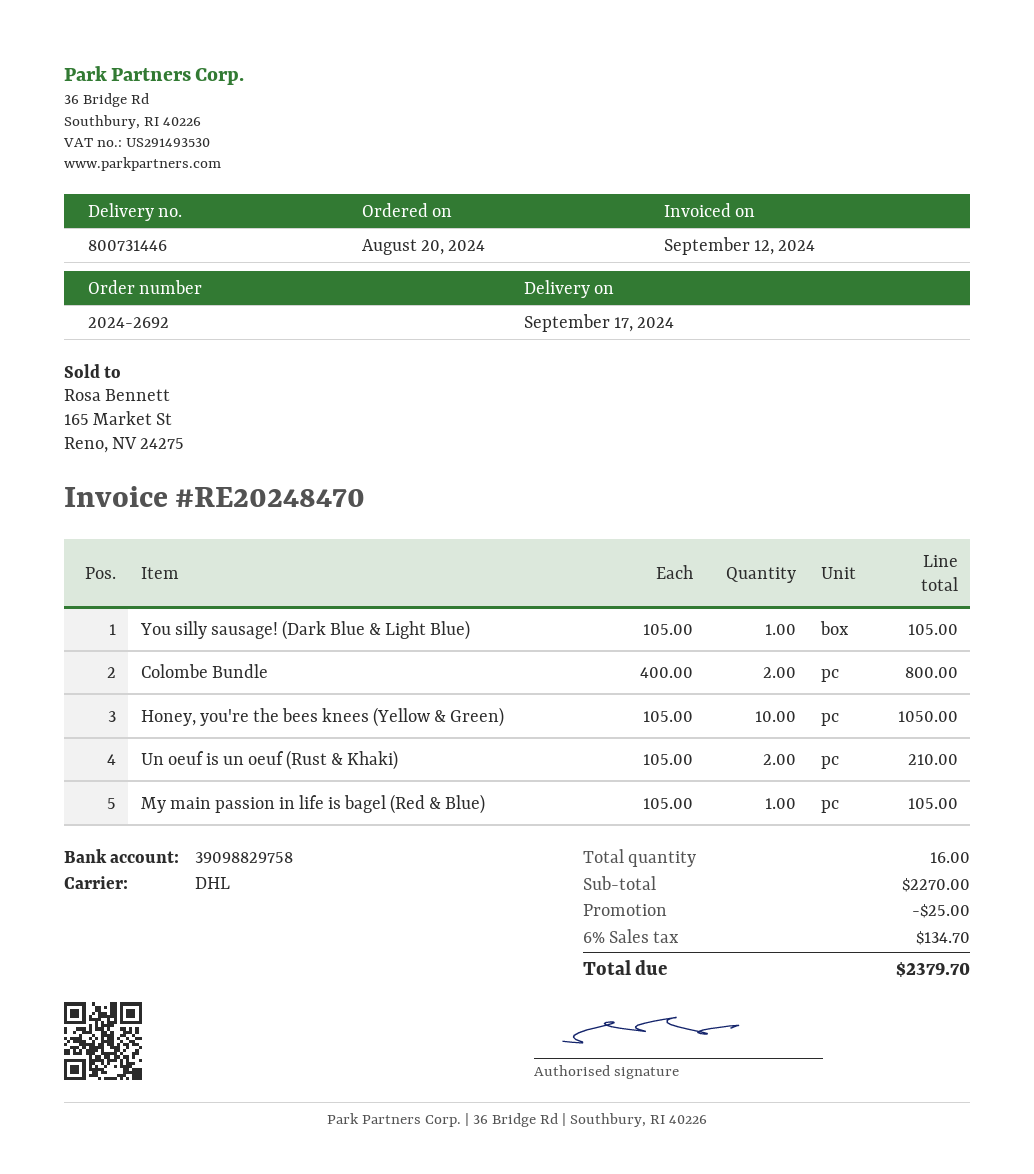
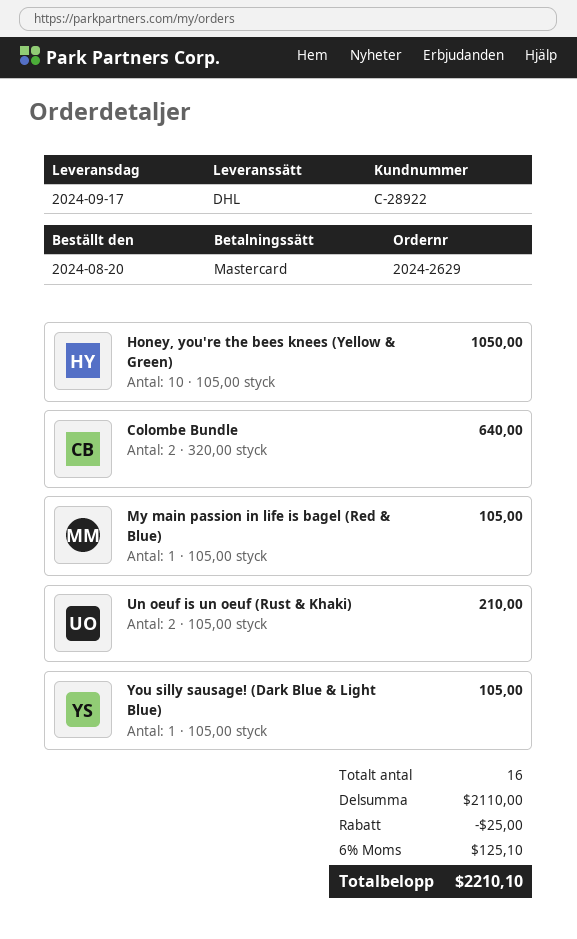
order number: 2024-2692 -> 2024-2629
Colombe Bundle: 2 x 400.00 = 800.00 -> 2 x 320.00 = 640.00
subtotal: 2270.00 -> 2110.00
tax: 6% = 134.70 -> 6% = 125.10
total: 2379.70 -> 2210.10

